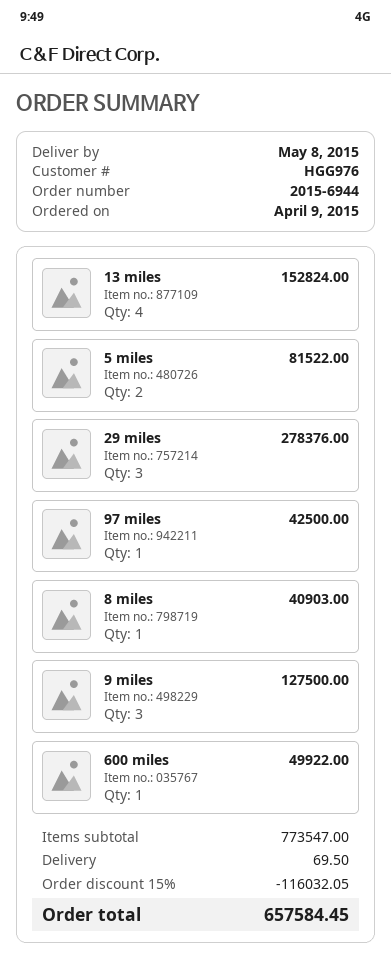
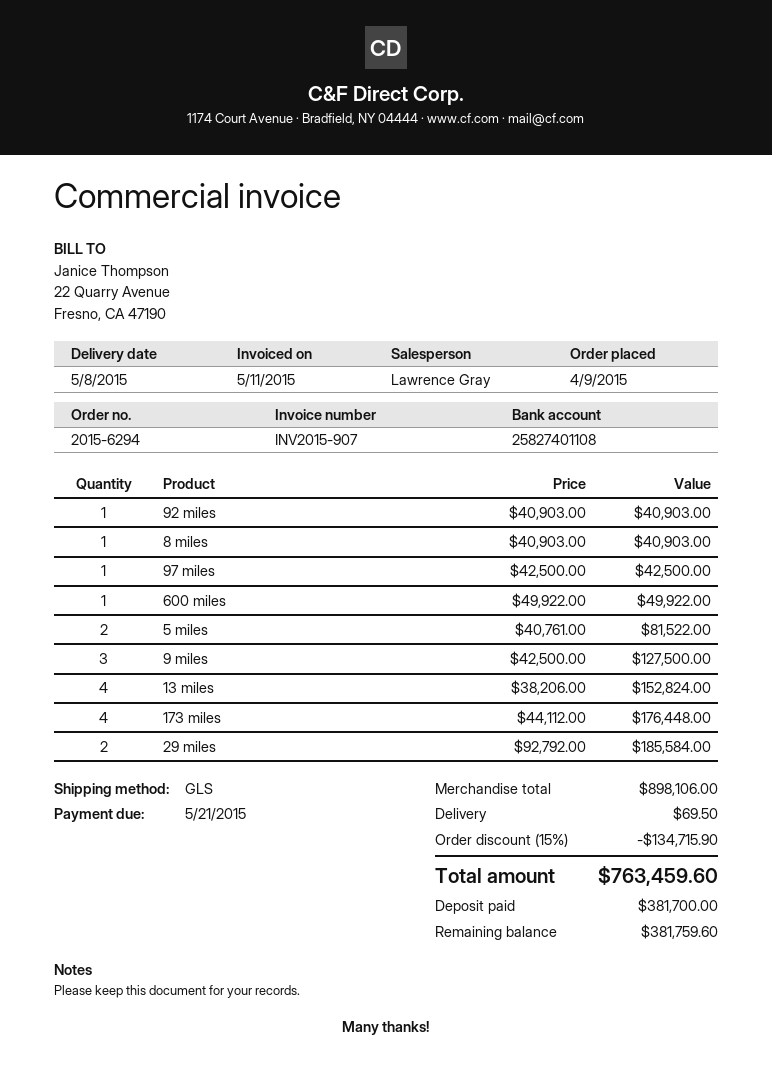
order number: 2015-6944 -> 2015-6294
29 miles: 3 for 278376.00 -> 2 for 185584.00
92 miles: none -> 1 for 40903.00
173 miles: none -> 4 for 176448.00
subtotal: 773547.00 -> 898106.00
discount: 15% = 116032.05 -> 15% = 134715.90
total: 657584.45 -> 763459.60

